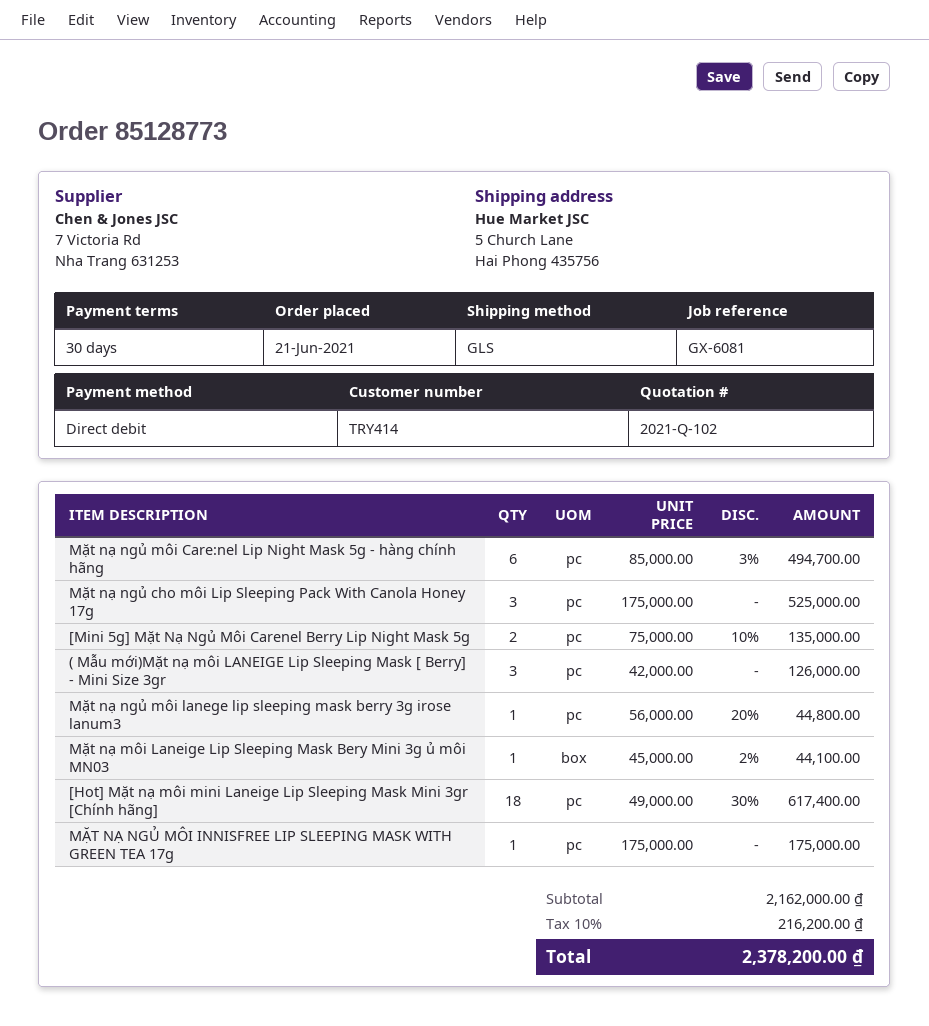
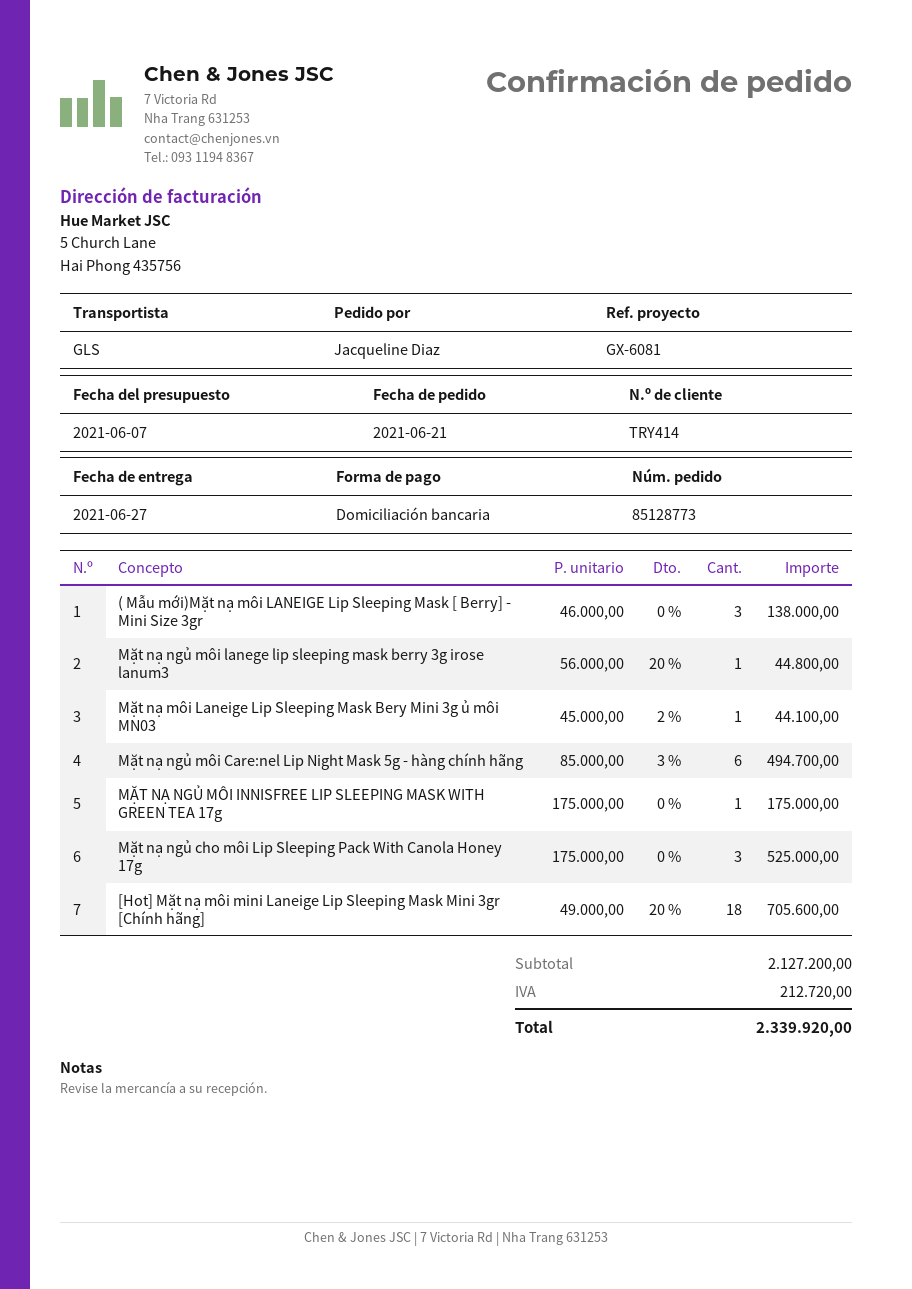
[Mini 5g] Mặt Nạ Ngủ Môi Carenel Berry Lip Night Mask 5g: 2 x 75000.00 - 10% = 135000.00 -> none
( Mẫu mới)Mặt nạ môi LANEIGE Lip Sleeping Mask [ Berry] - Mini Size 3gr: 3 x 42000.00 = 126000.00 -> 3 x 46000.00 = 138000.00
[Hot] Mặt nạ môi mini Laneige Lip Sleeping Mask Mini 3gr [Chính hãng]: 18 x 49000.00 - 30% = 617400.00 -> 18 x 49000.00 - 20% = 705600.00
subtotal: 2162000.00 -> 2127200.00
tax: 216200.00 -> 212720.00
total: 2378200.00 -> 2339920.00

